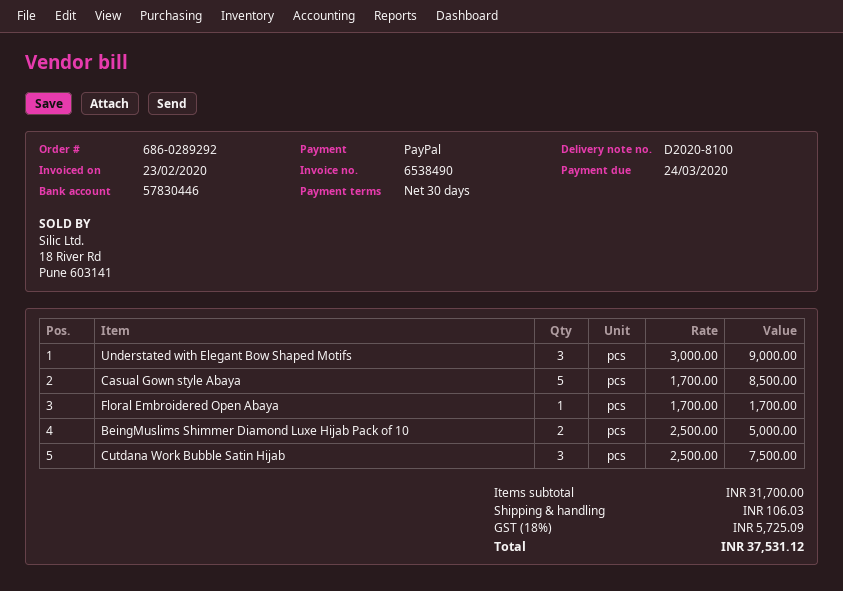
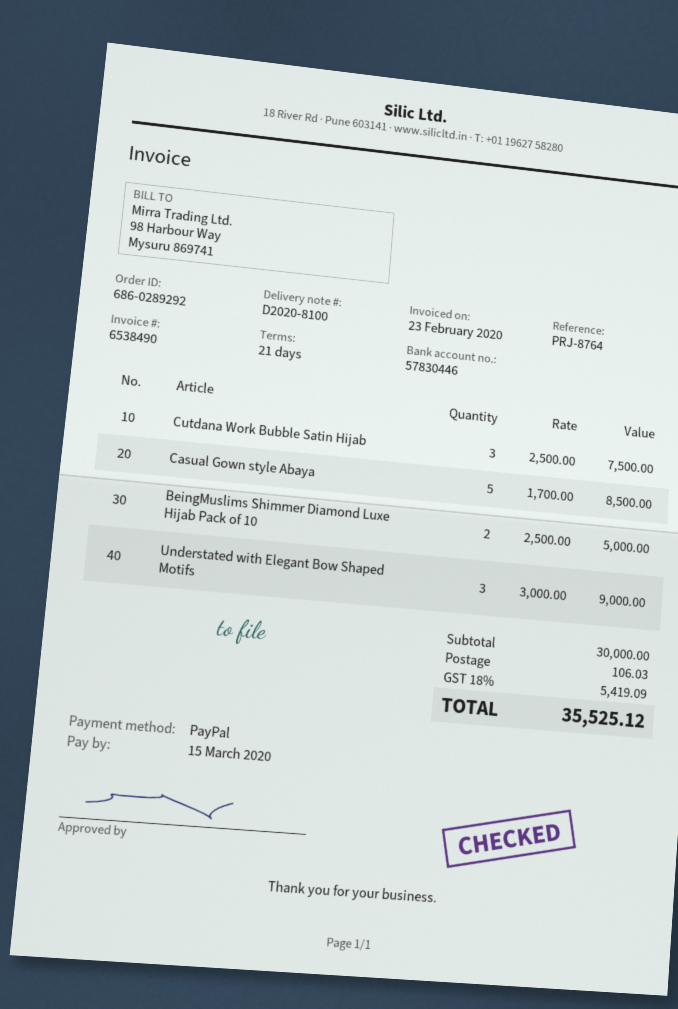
payment terms: 30 days -> 21 days
due date: 2020-03-24 -> 2020-03-15
Floral Embroidered Open Abaya: 1 x 1700.00 = 1700.00 -> none
subtotal: 31700.00 -> 30000.00
tax: 18% = 5725.09 -> 18% = 5419.09
total: 37531.12 -> 35525.12

